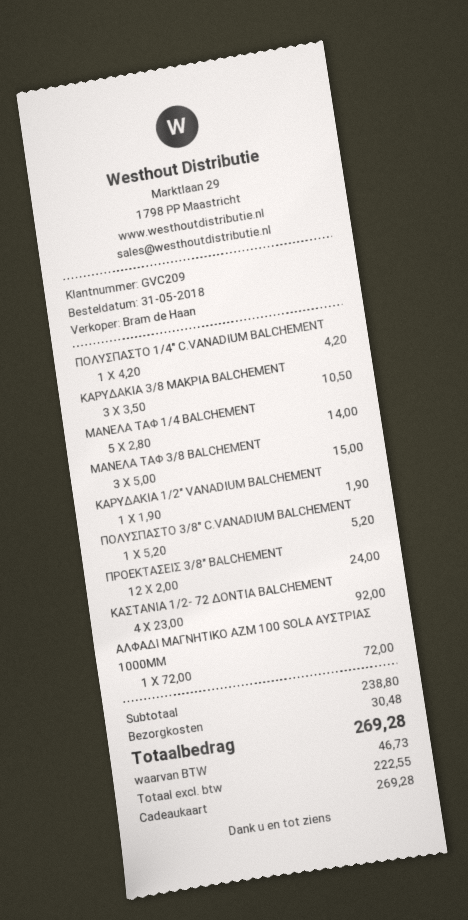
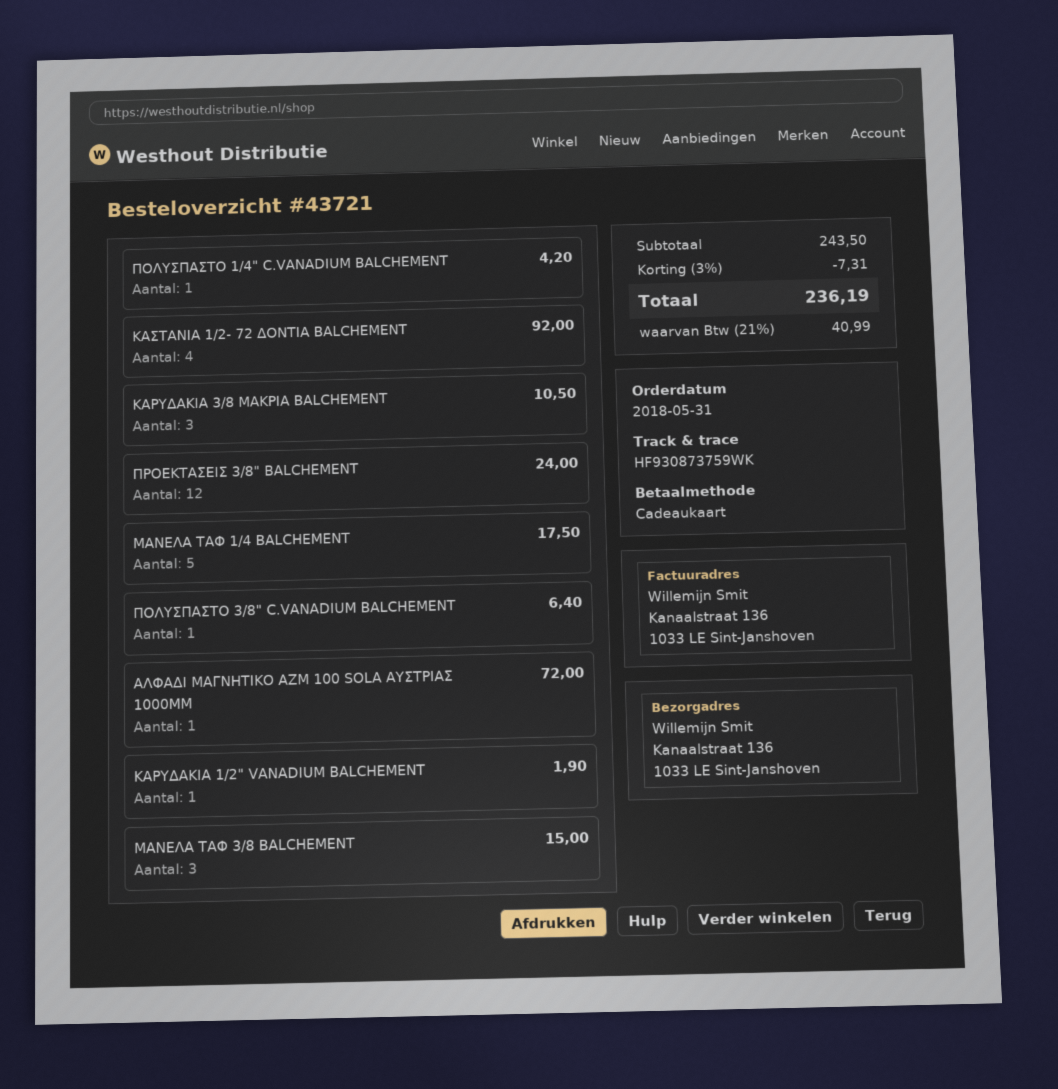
ΜΑΝΕΛΑ ΤΑΦ 1/4 BALCHEMENT: 5 for 14.00 -> 5 for 17.50
ΠΟΛΥΣΠΑΣΤΟ 3/8" C.VANADIUM BALCHEMENT: 1 for 5.20 -> 1 for 6.40
subtotal: 238.80 -> 243.50
discount: none -> 3% = 7.31
shipping: 30.48 -> none
tax: 46.73 -> 40.99
total: 269.28 -> 236.19

